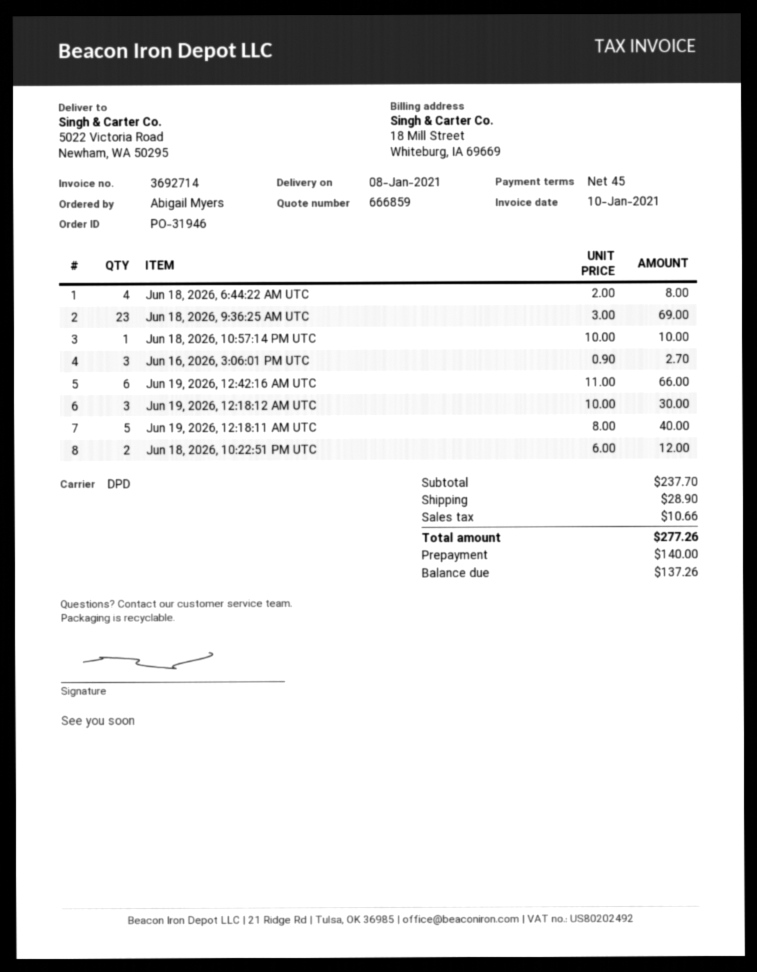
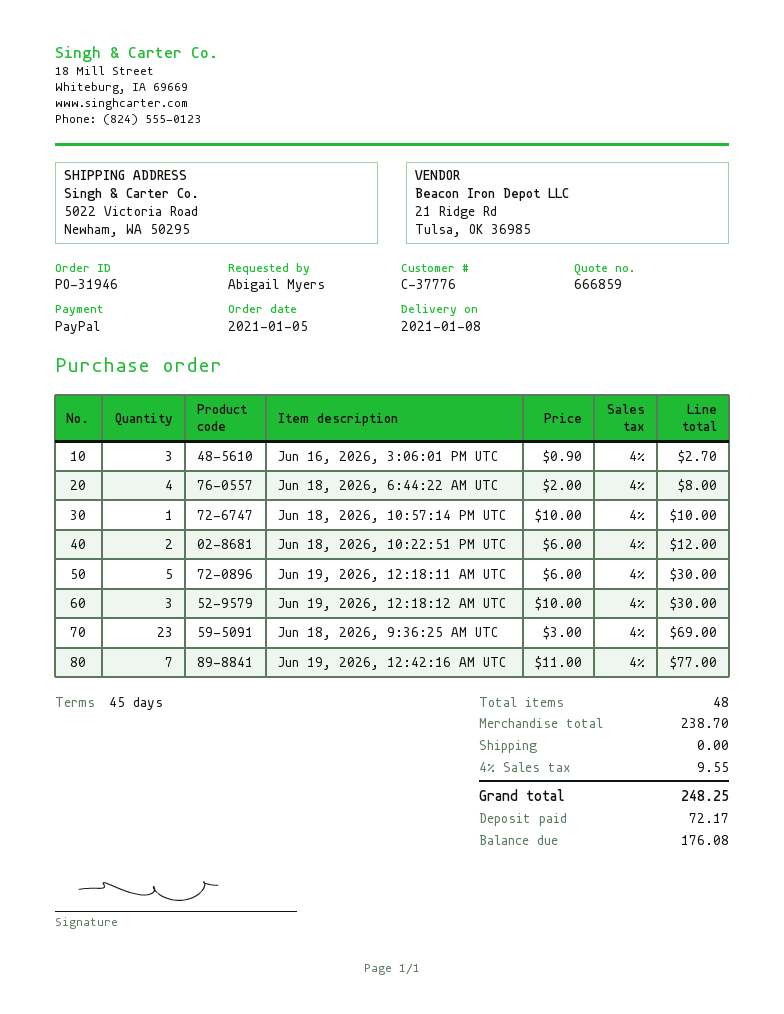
Jun 19, 2026, 12:42:16 AM UTC: 6 x 11.00 = 66.00 -> 7 x 11.00 = 77.00
Jun 19, 2026, 12:18:11 AM UTC: 5 x 8.00 = 40.00 -> 5 x 6.00 = 30.00
subtotal: 237.70 -> 238.70
shipping: 28.90 -> 0.00
tax: 10.66 -> 9.55
total: 277.26 -> 248.25
deposit: 140.00 -> 72.17
balance: 137.26 -> 176.08

